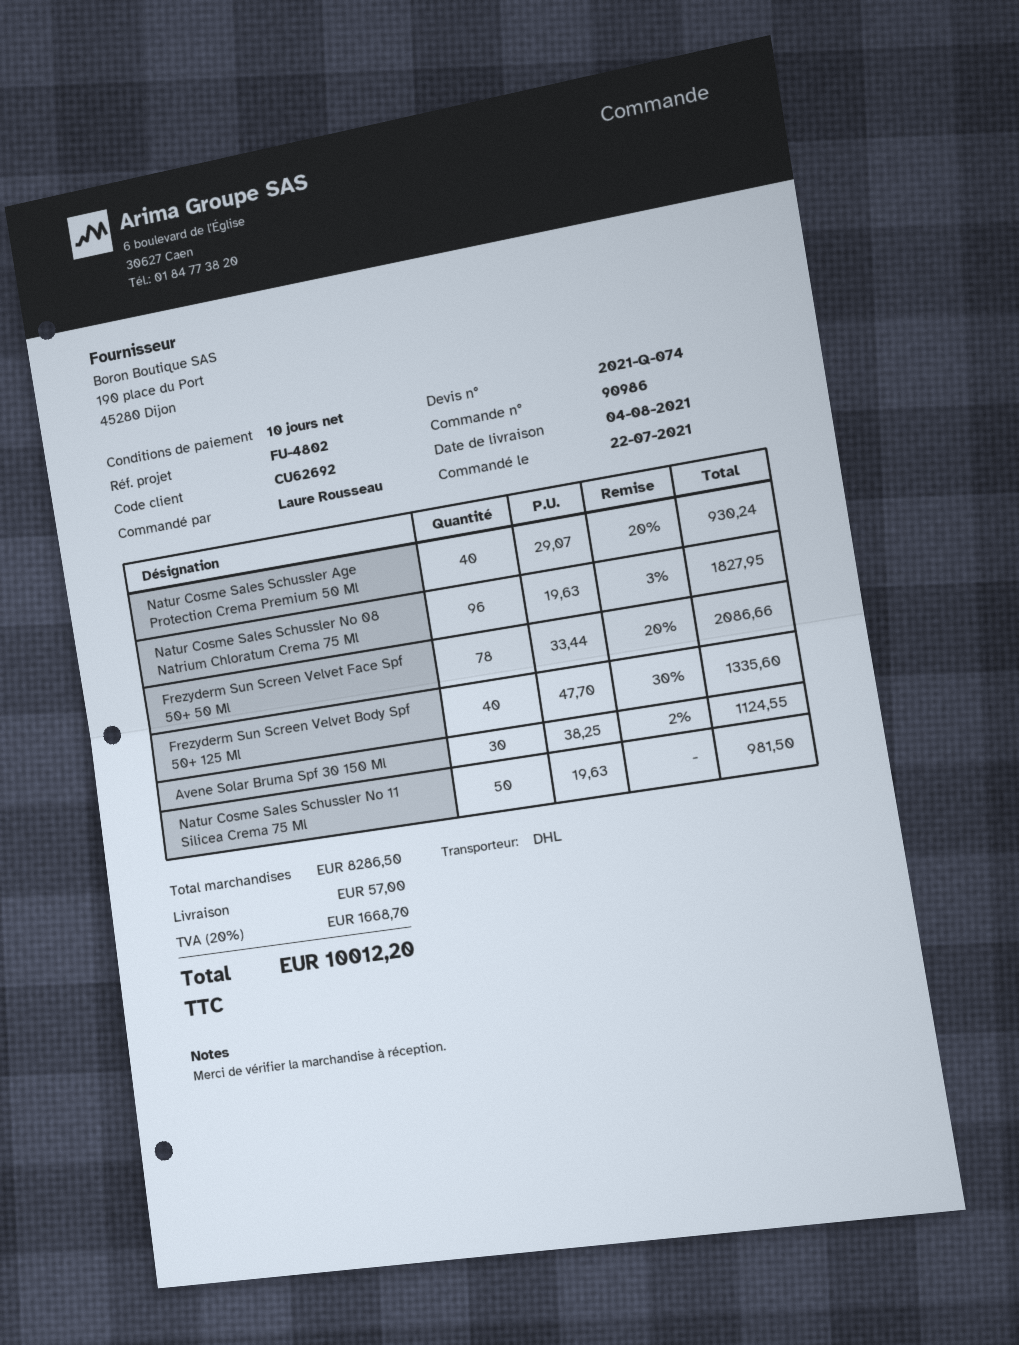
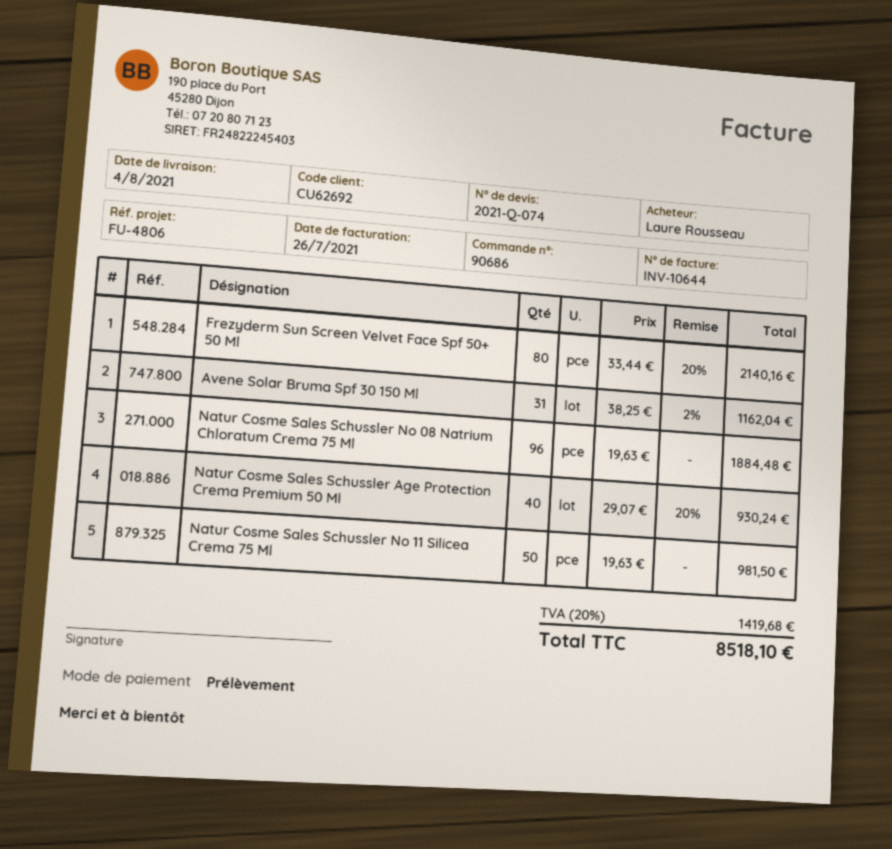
order number: 90986 -> 90686
reference: FU-4802 -> FU-4806
Natur Cosme Sales Schussler No 08 Natrium Chloratum Crema 75 Ml: 96 x 19.63 - 3% = 1827.95 -> 96 x 19.63 = 1884.48
Frezyderm Sun Screen Velvet Face Spf 50+ 50 Ml: 78 x 33.44 - 20% = 2086.66 -> 80 x 33.44 - 20% = 2140.16
Frezyderm Sun Screen Velvet Body Spf 50+ 125 Ml: 40 x 47.70 - 30% = 1335.60 -> none
Avene Solar Bruma Spf 30 150 Ml: 30 x 38.25 - 2% = 1124.55 -> 31 x 38.25 - 2% = 1162.04
shipping: 57.00 -> none
tax: 20% = 1668.70 -> 20% = 1419.68
total: 10012.20 -> 8518.10

